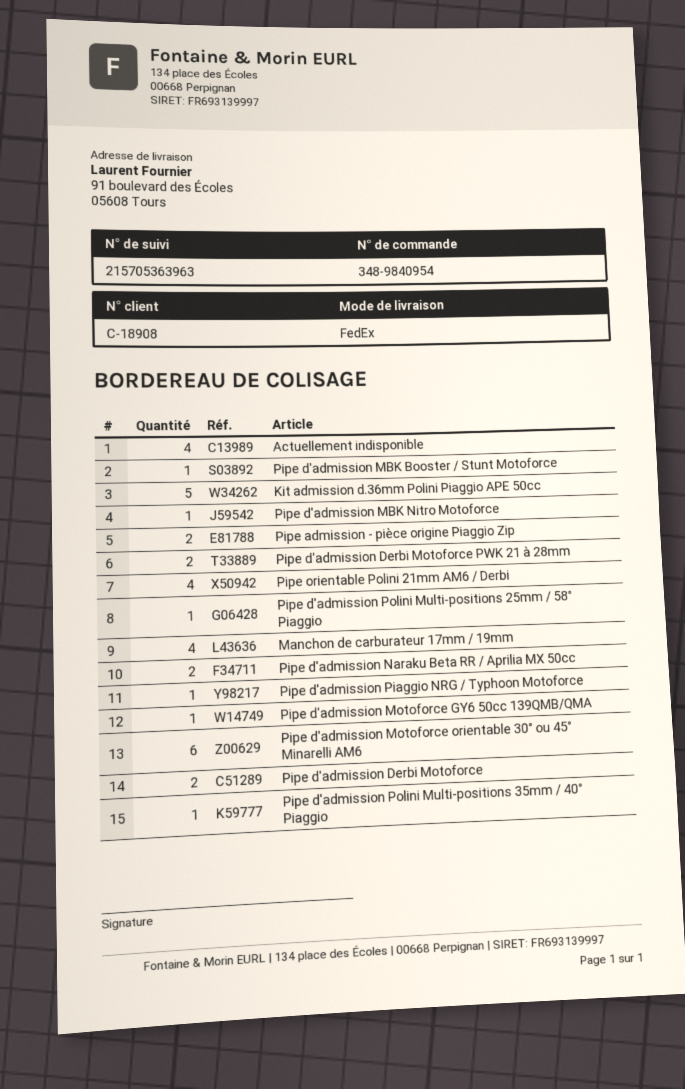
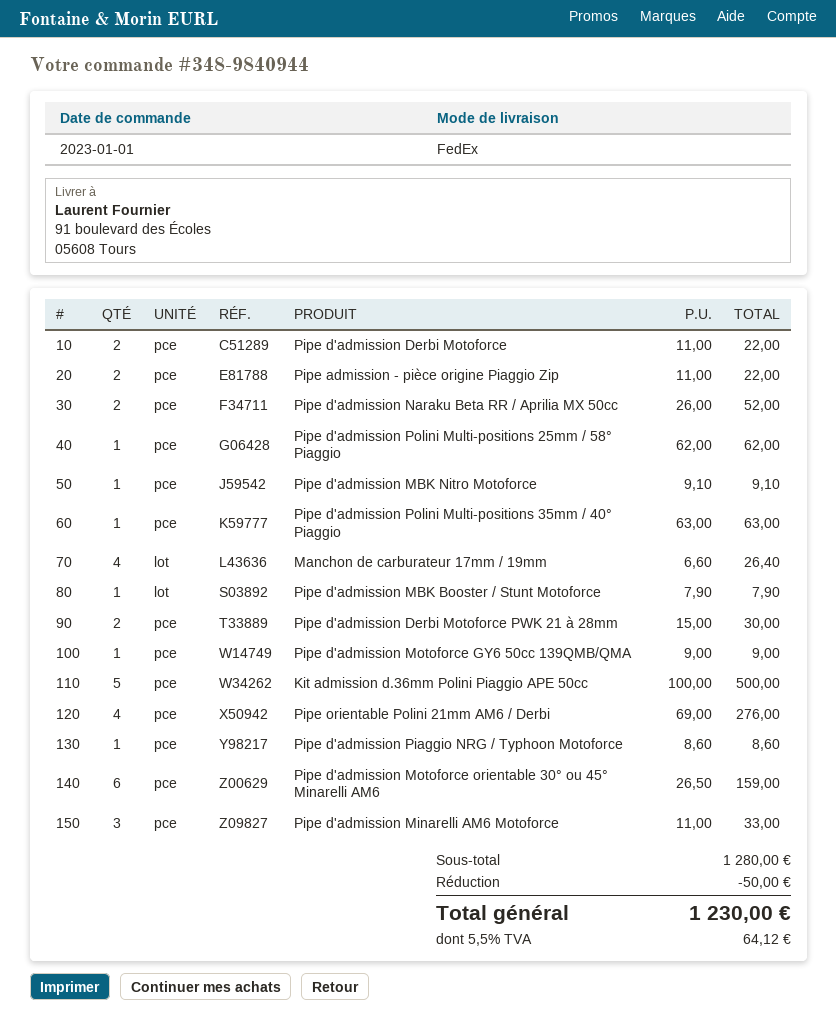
order number: 348-9840954 -> 348-9840944
Actuellement indisponible: 4 -> none
Pipe d'admission Minarelli AM6 Motoforce: none -> 3

